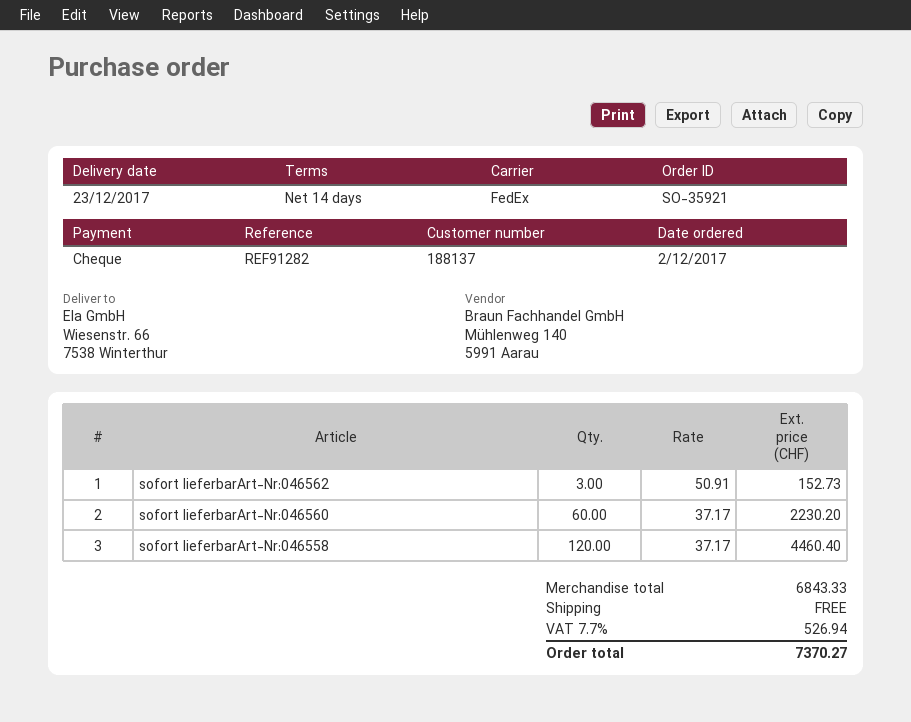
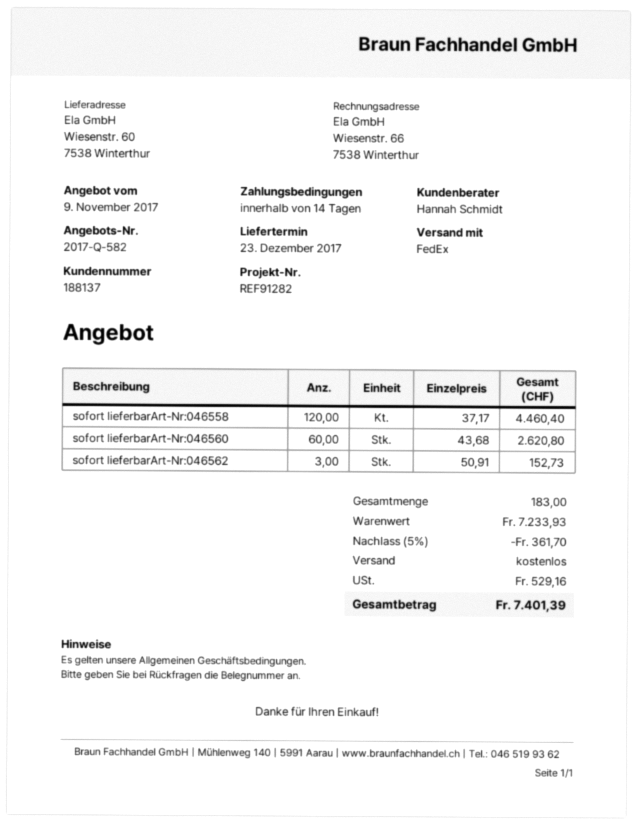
ship to: Wiesenstr. 66, 7538 Winterthur -> Wiesenstr. 60, 7538 Winterthur
sofort lieferbarArt-Nr:046560: 60 x 37.17 = 2230.20 -> 60 x 43.68 = 2620.80
subtotal: 6843.33 -> 7233.93
discount: none -> 5% = 361.70
tax: 526.94 -> 529.16
total: 7370.27 -> 7401.39

